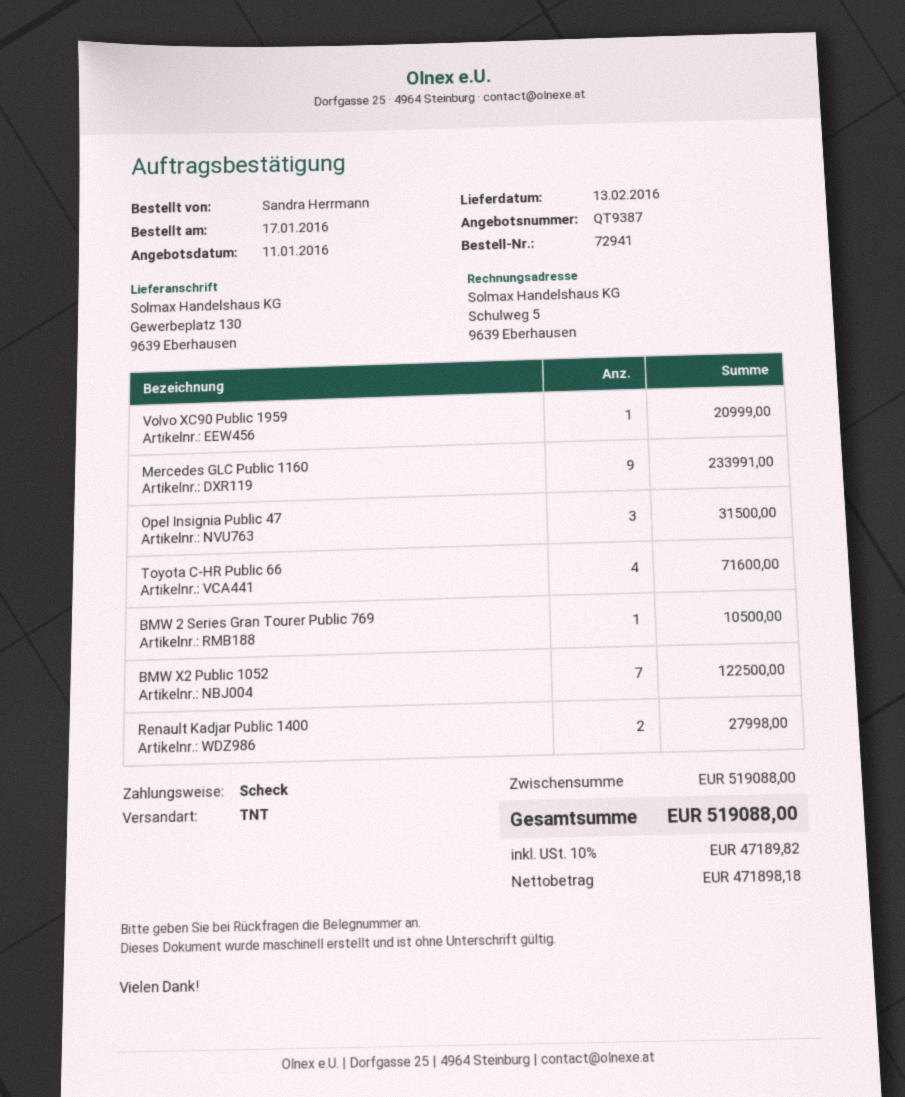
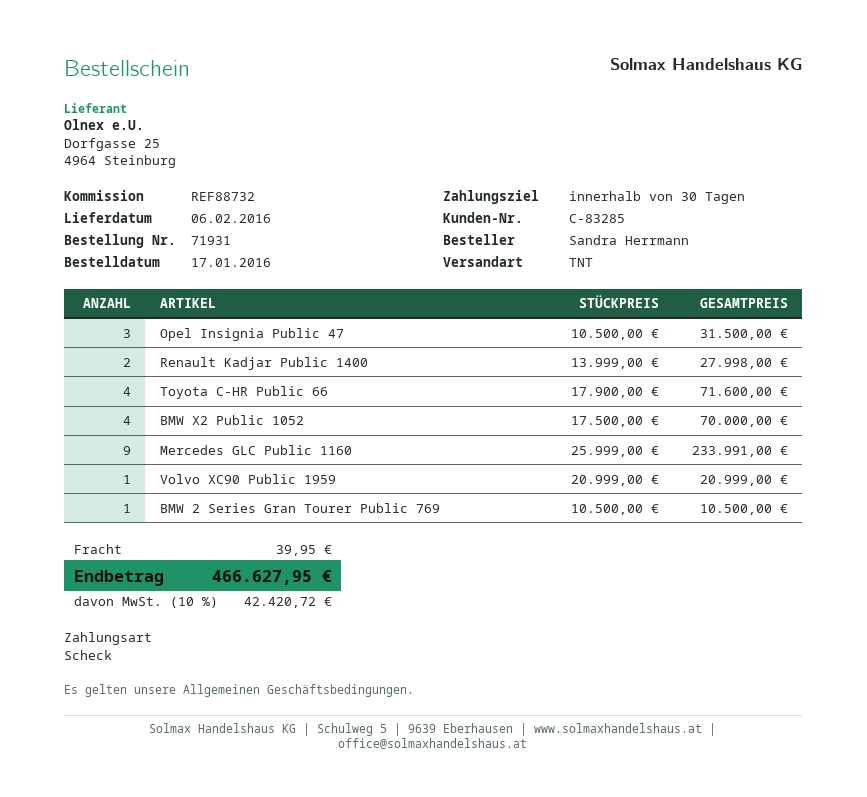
order number: 72941 -> 71931
delivery date: 2016-02-13 -> 2016-02-06
BMW X2 Public 1052: 7 for 122500.00 -> 4 for 70000.00
shipping: none -> 39.95
tax: 10% = 47189.82 -> 10% = 42420.72
total: 519088.00 -> 466627.95

